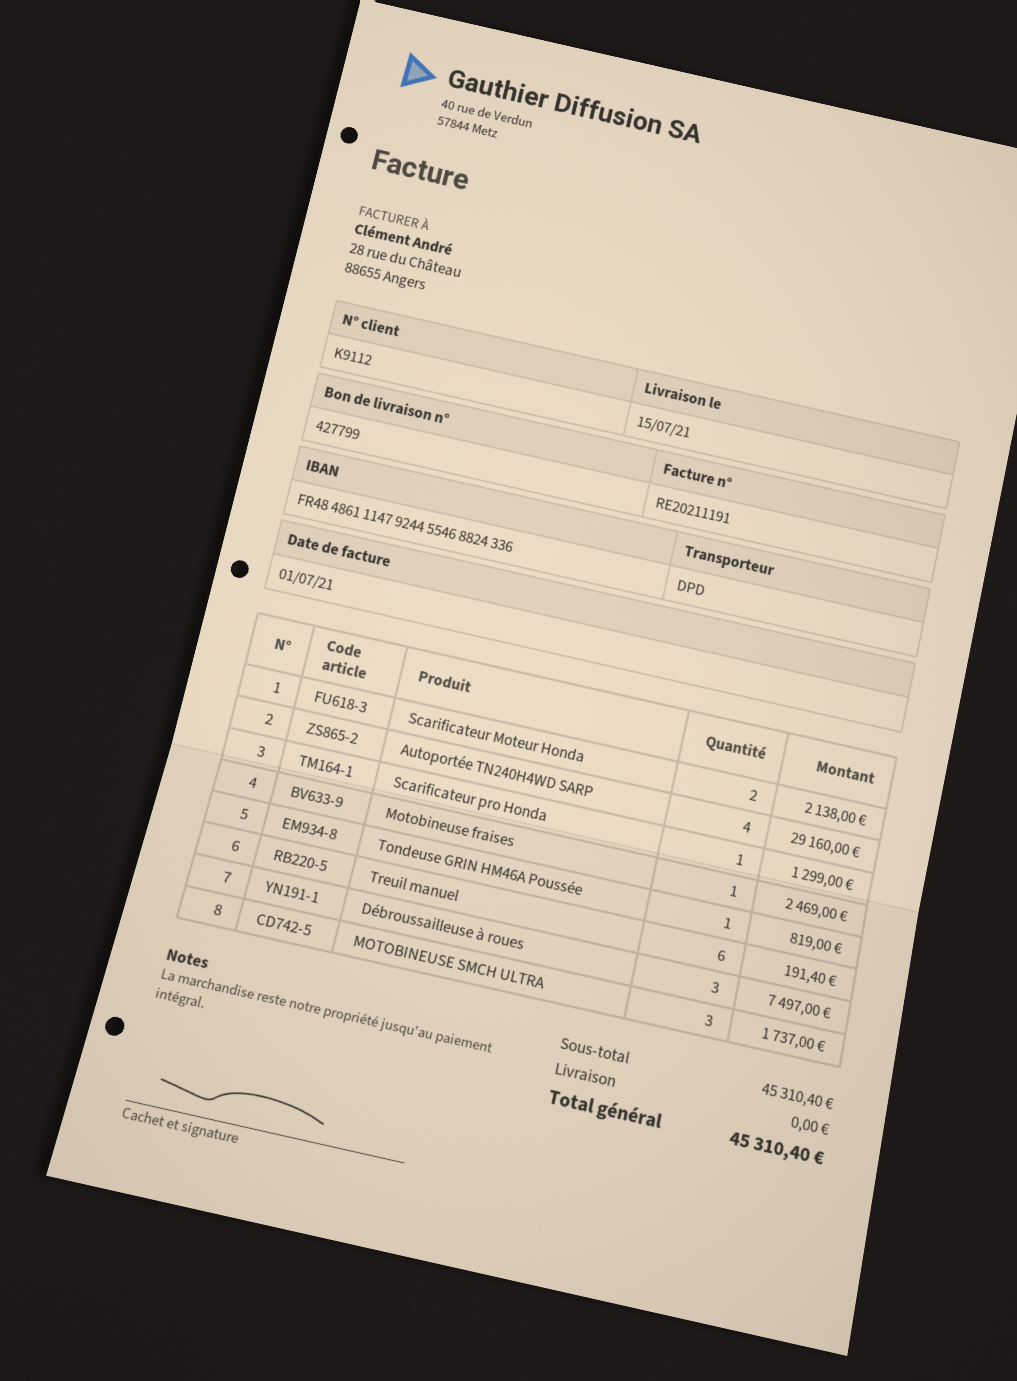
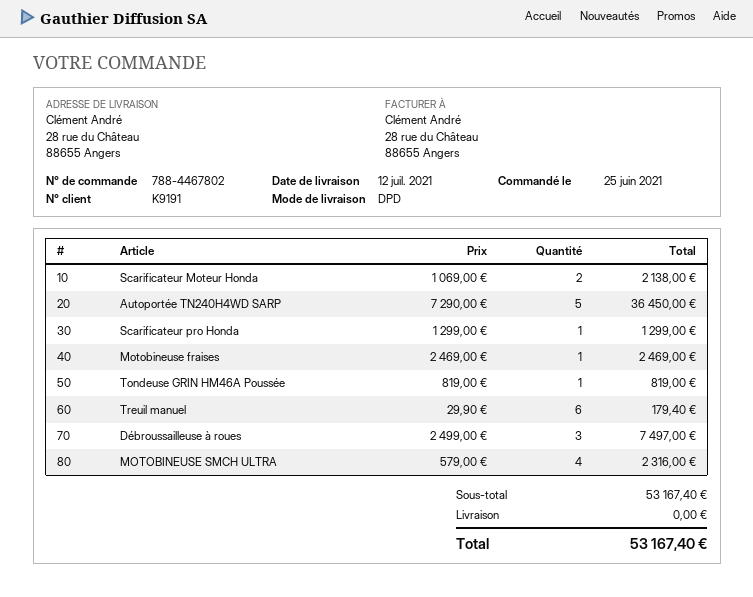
delivery date: 2021-07-15 -> 2021-07-12
customer number: K9112 -> K9191
Autoportée TN240H4WD SARP: 4 for 29160.00 -> 5 for 36450.00
Treuil manuel: 6 for 191.40 -> 6 for 179.40
MOTOBINEUSE SMCH ULTRA: 3 for 1737.00 -> 4 for 2316.00
subtotal: 45310.40 -> 53167.40
total: 45310.40 -> 53167.40

